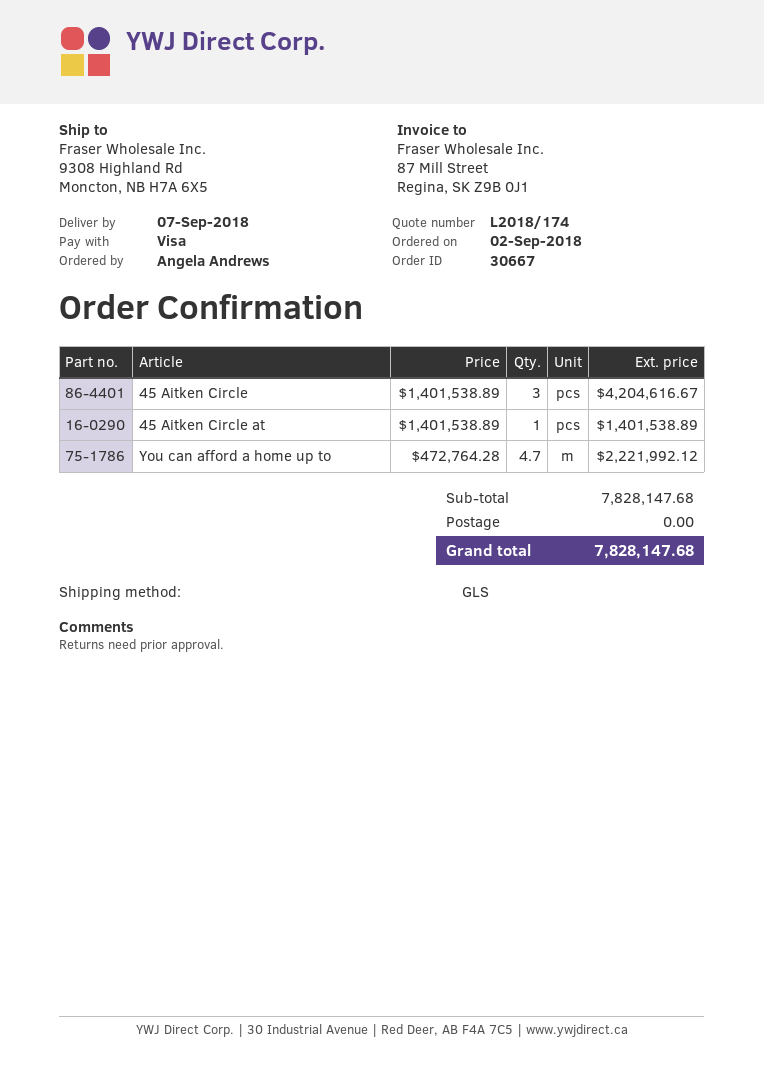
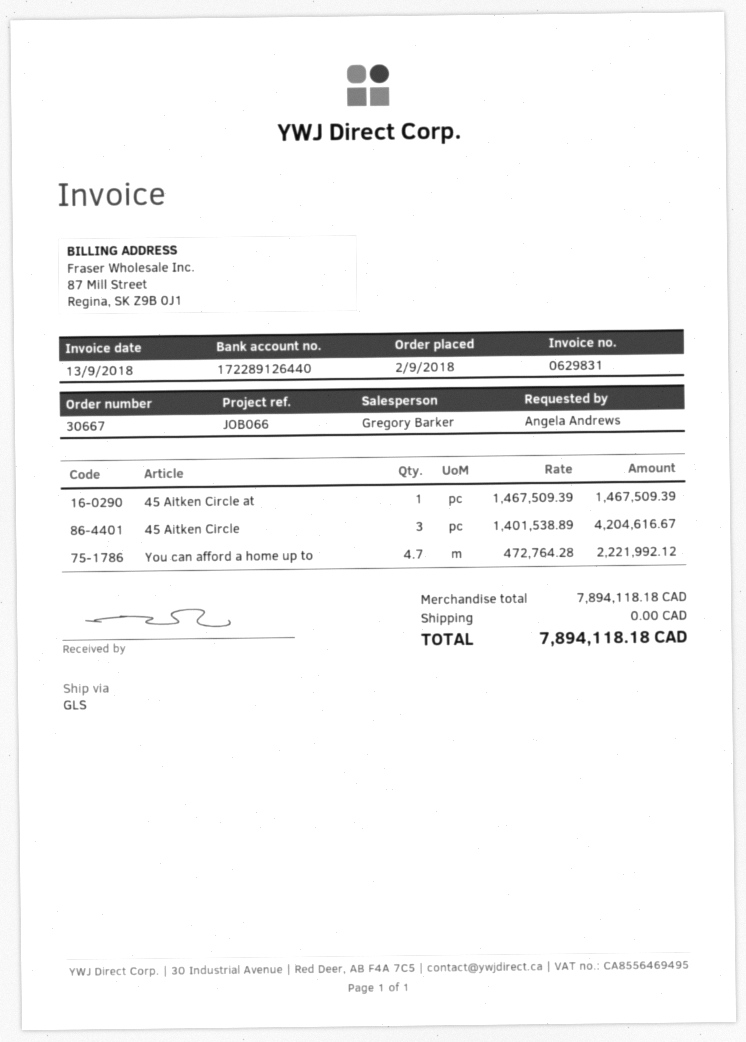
45 Aitken Circle at: 1 x 1401538.89 = 1401538.89 -> 1 x 1467509.39 = 1467509.39
subtotal: 7828147.68 -> 7894118.18
total: 7828147.68 -> 7894118.18

